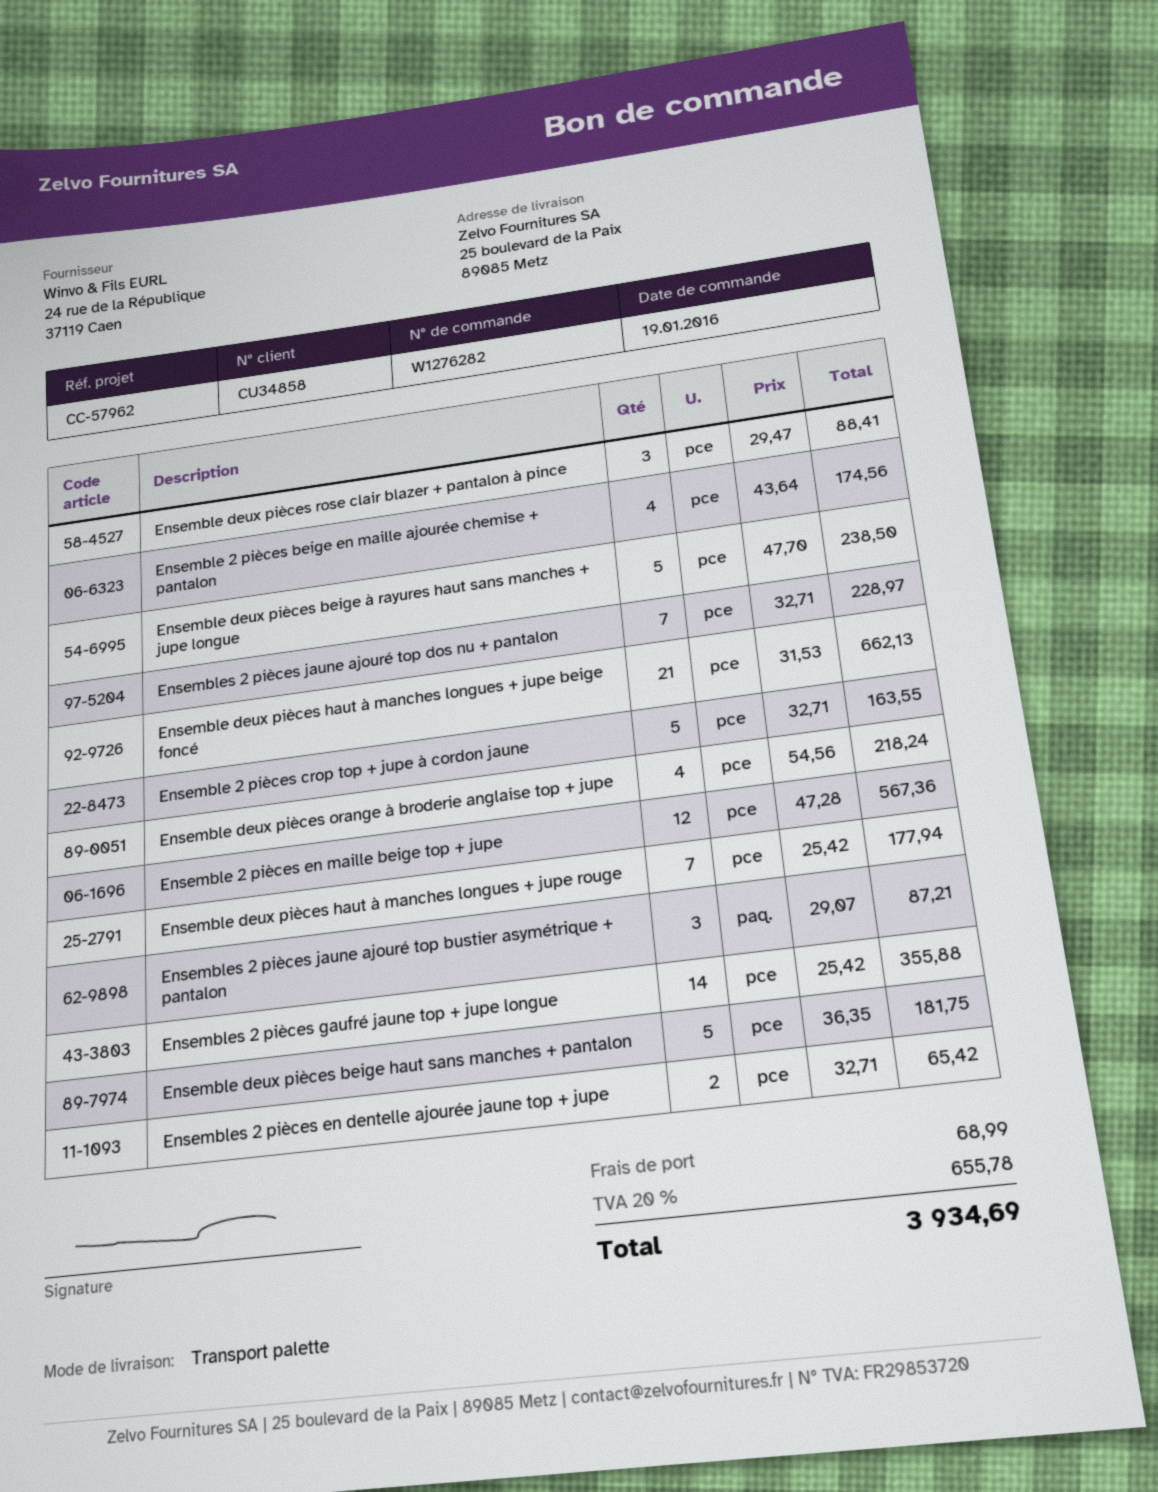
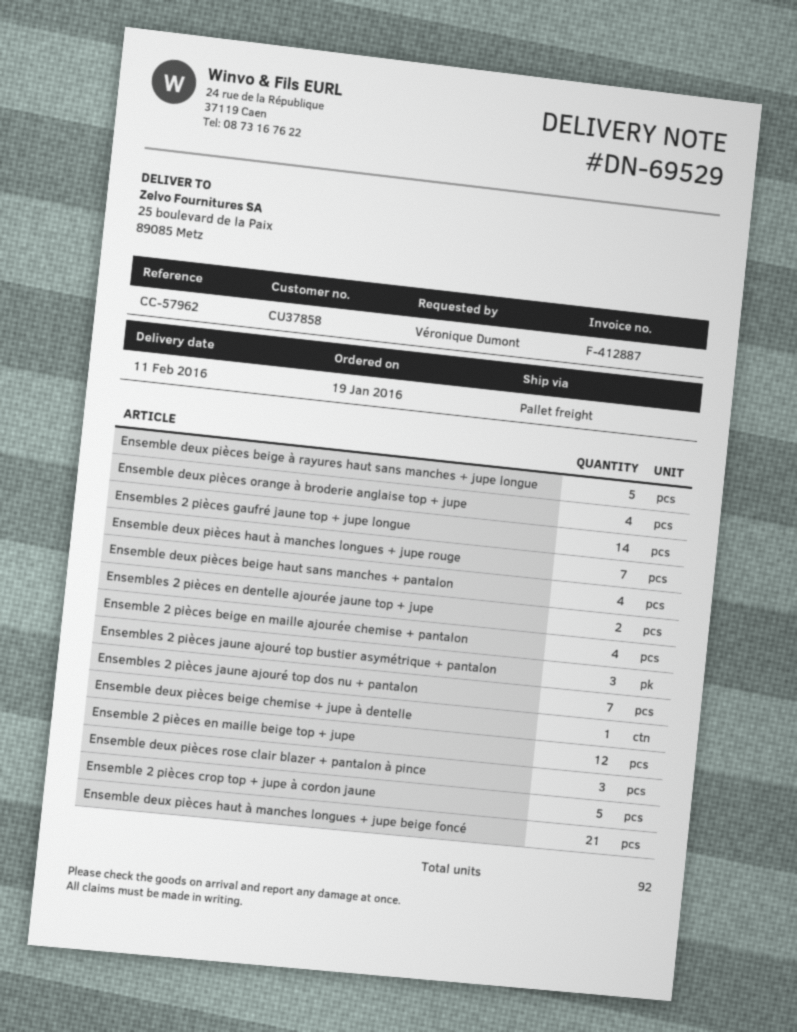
customer number: CU34858 -> CU37858
Ensemble deux pièces beige haut sans manches + pantalon: 5 -> 4
Ensemble deux pièces beige chemise + jupe à dentelle: none -> 1

